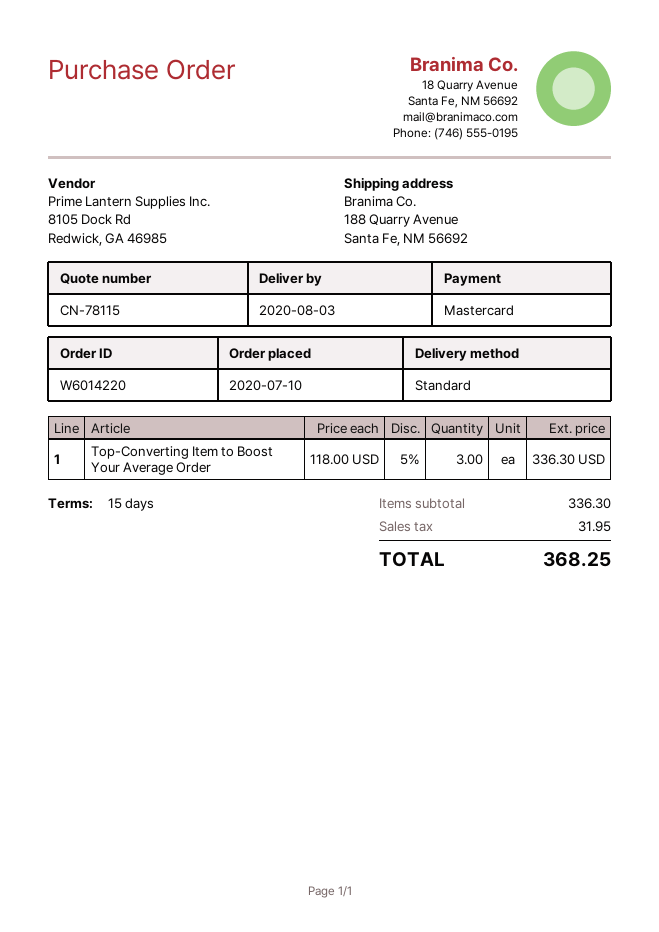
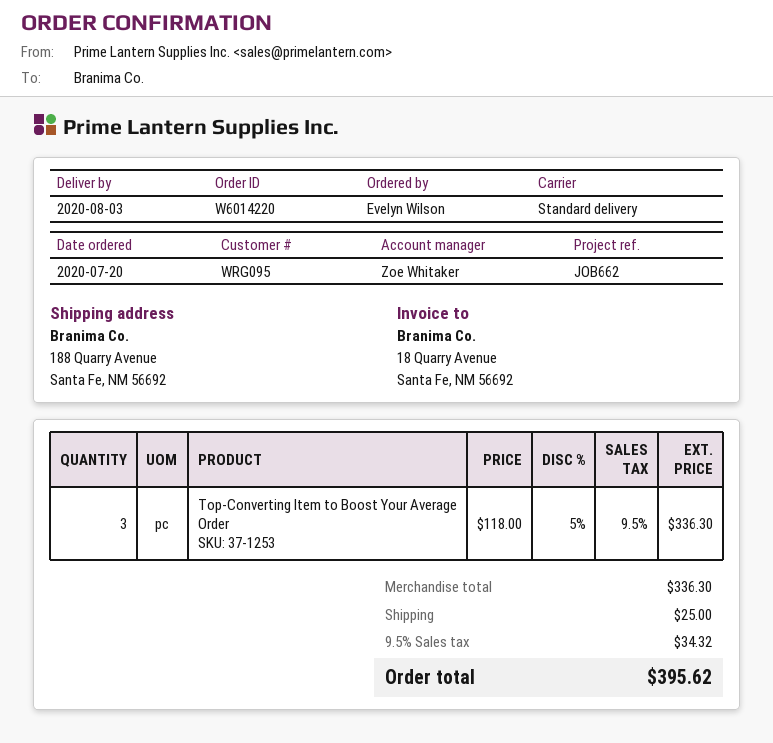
order date: 2020-07-10 -> 2020-07-20
shipping: none -> 25.00
tax: 31.95 -> 34.32
total: 368.25 -> 395.62

